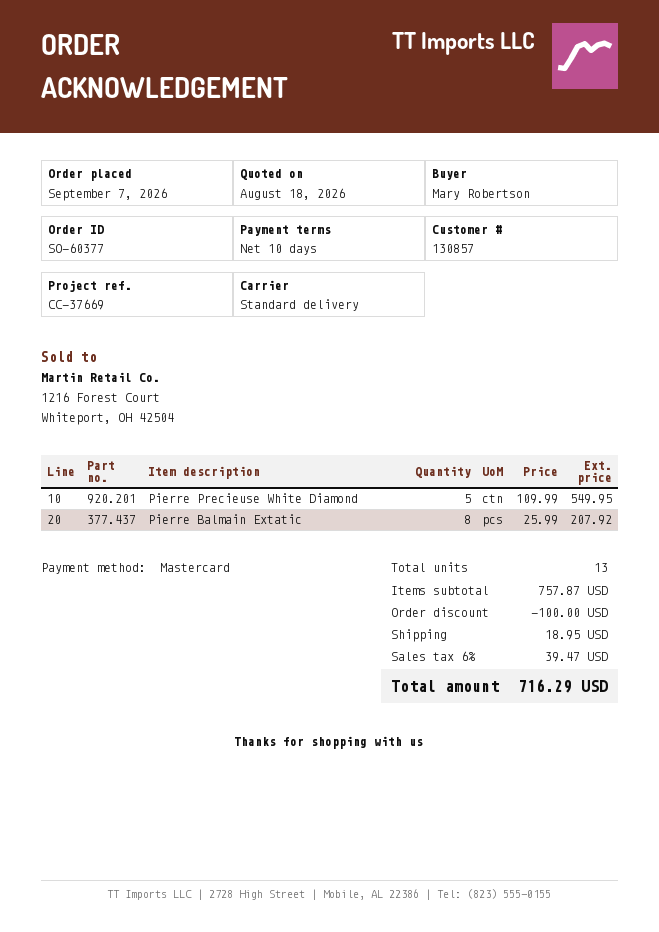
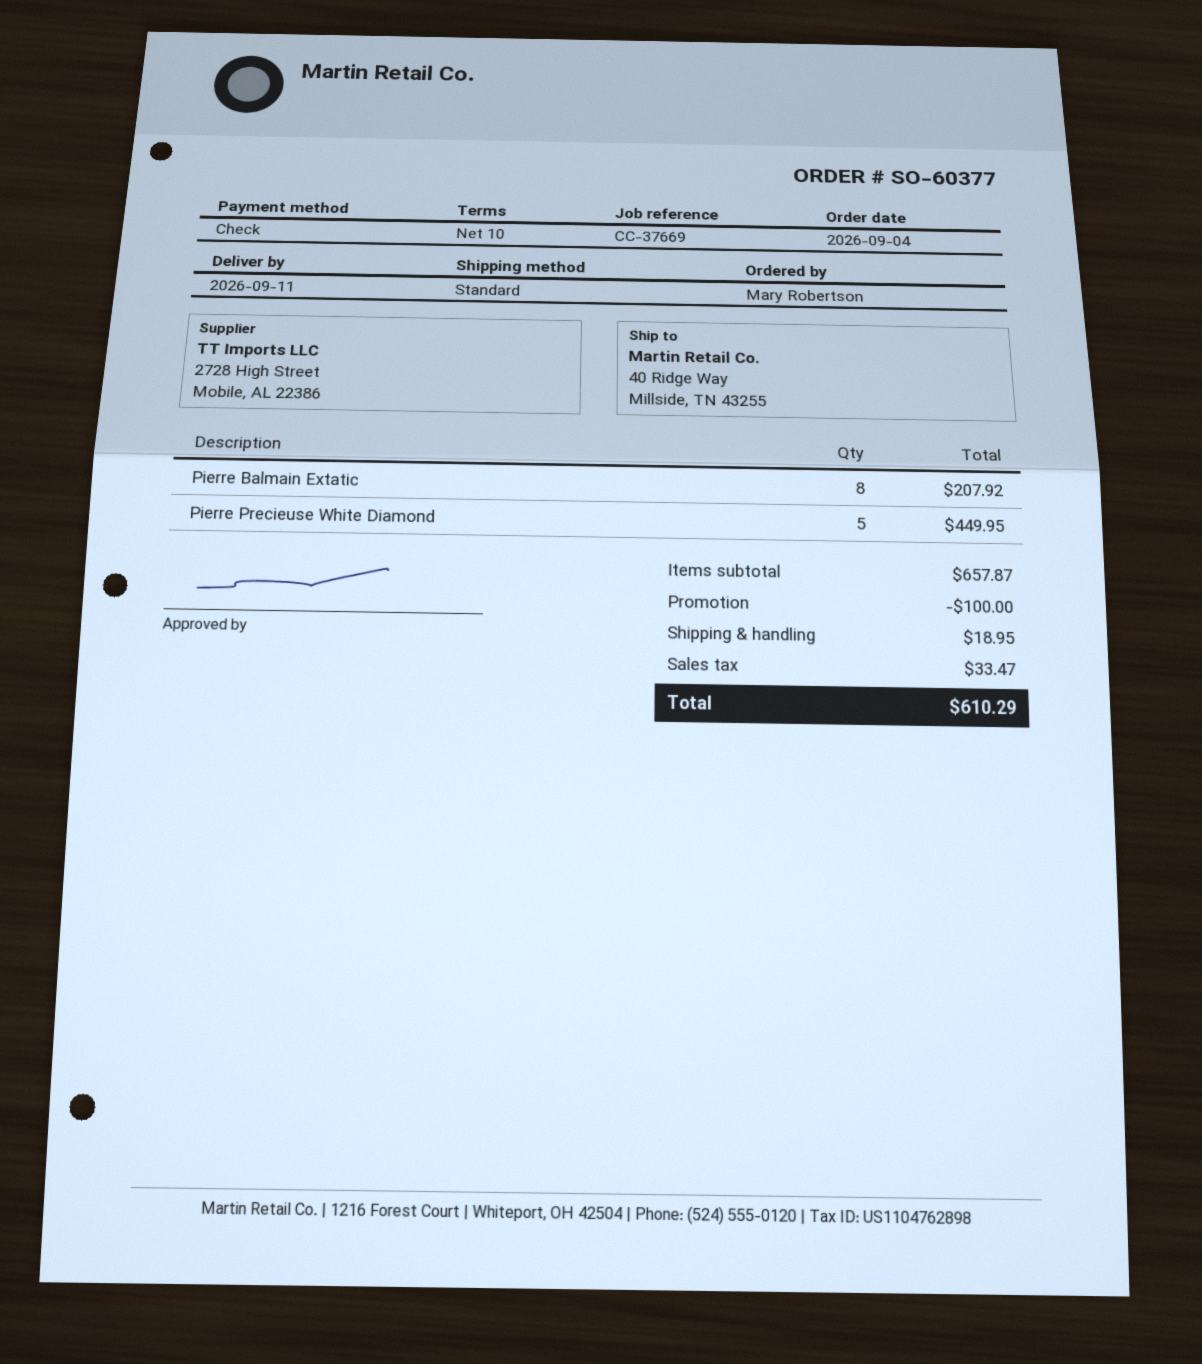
order date: 2026-09-07 -> 2026-09-04
payment method: Mastercard -> cheque
Pierre Precieuse White Diamond: 5 for 549.95 -> 5 for 449.95
subtotal: 757.87 -> 657.87
tax: 39.47 -> 33.47
total: 716.29 -> 610.29

